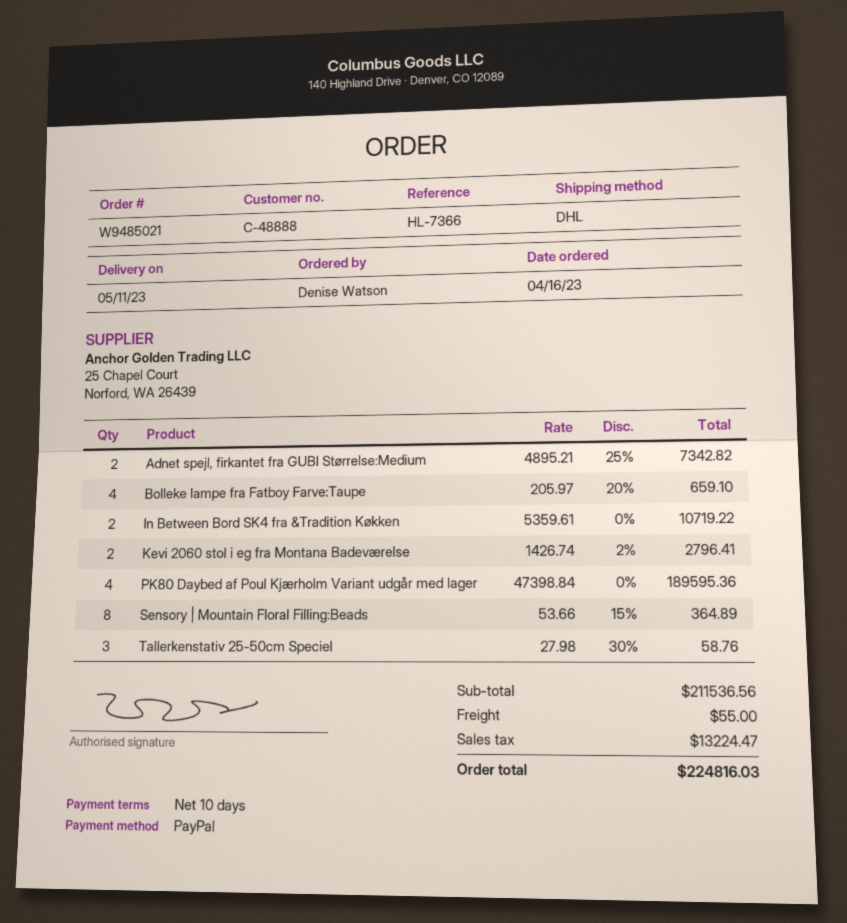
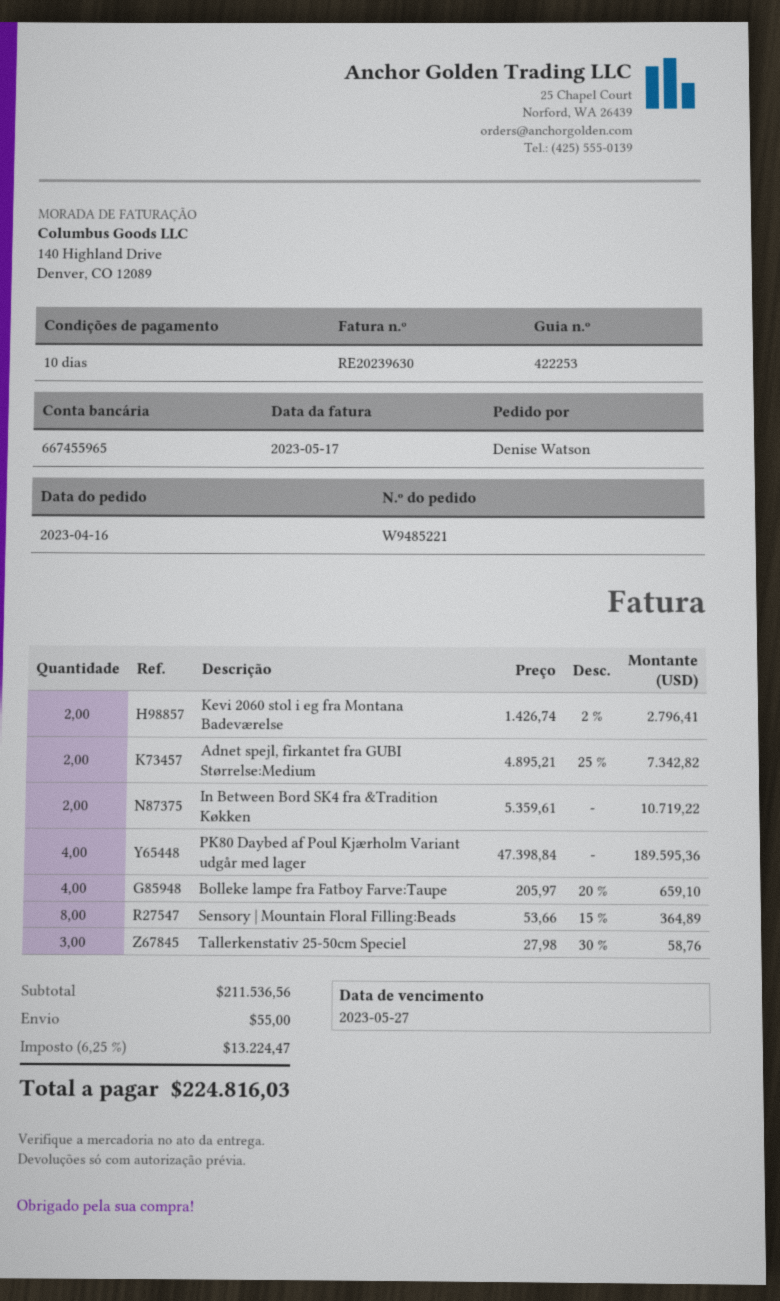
order number: W9485021 -> W9485221

